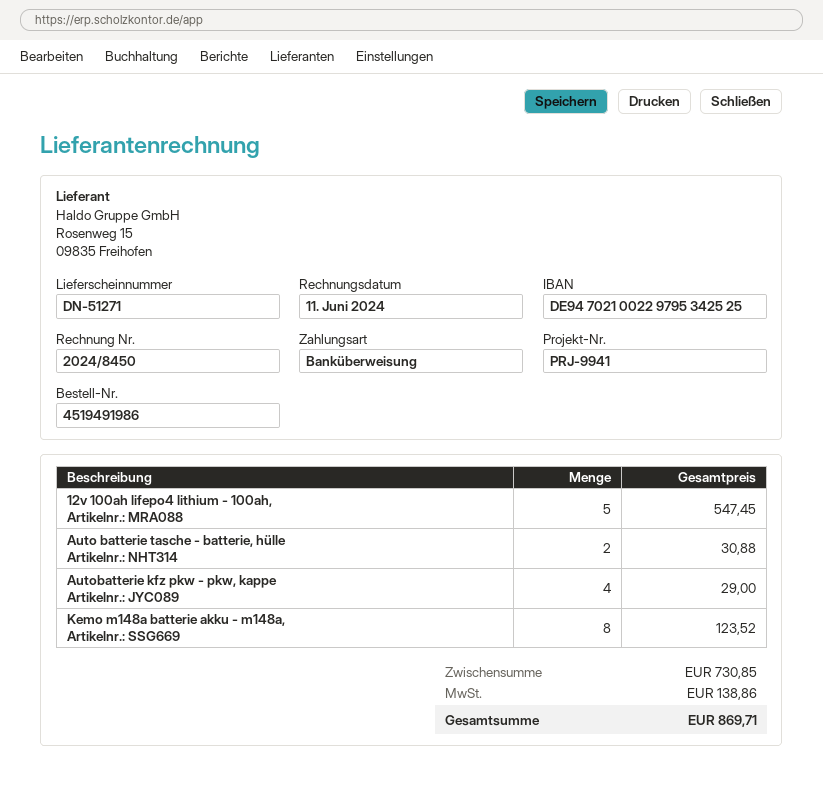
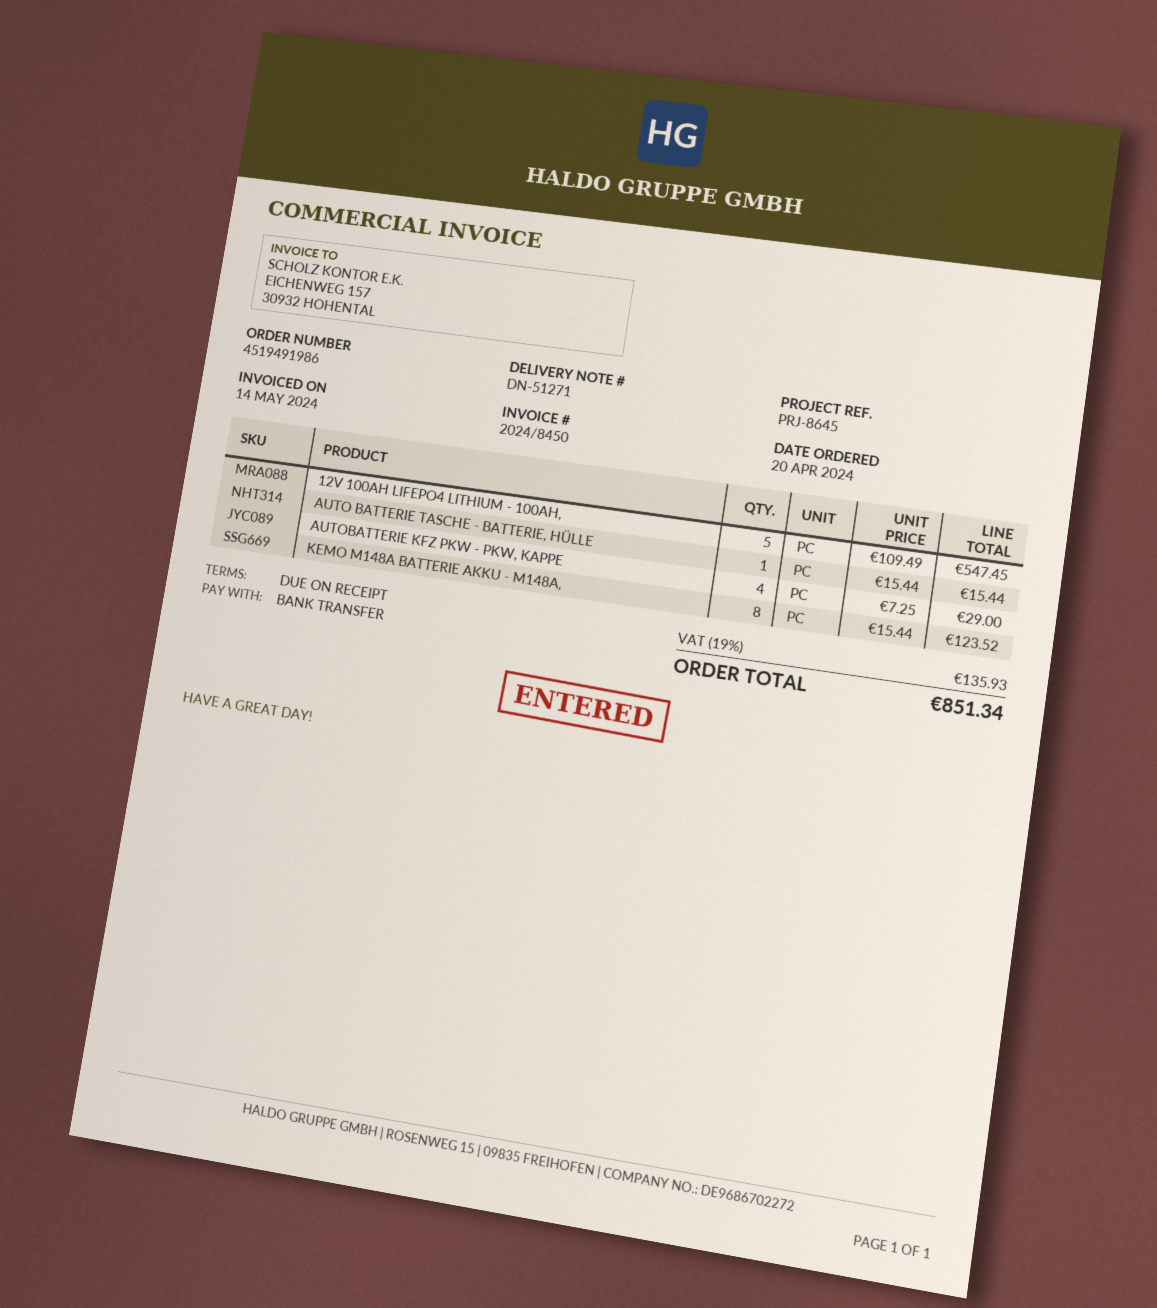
invoice date: 2024-06-11 -> 2024-05-14
reference: PRJ-9941 -> PRJ-8645
Auto batterie tasche - batterie, hülle: 2 for 30.88 -> 1 for 15.44
tax: 138.86 -> 135.93
total: 869.71 -> 851.34

